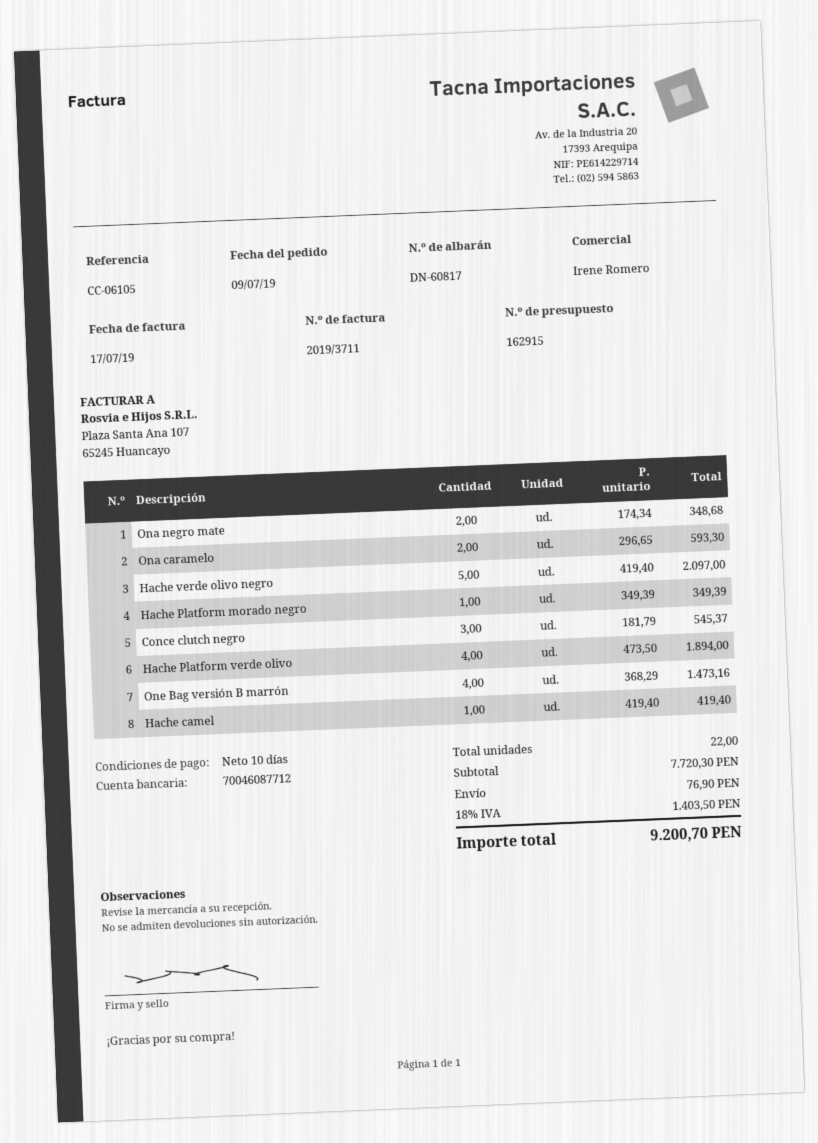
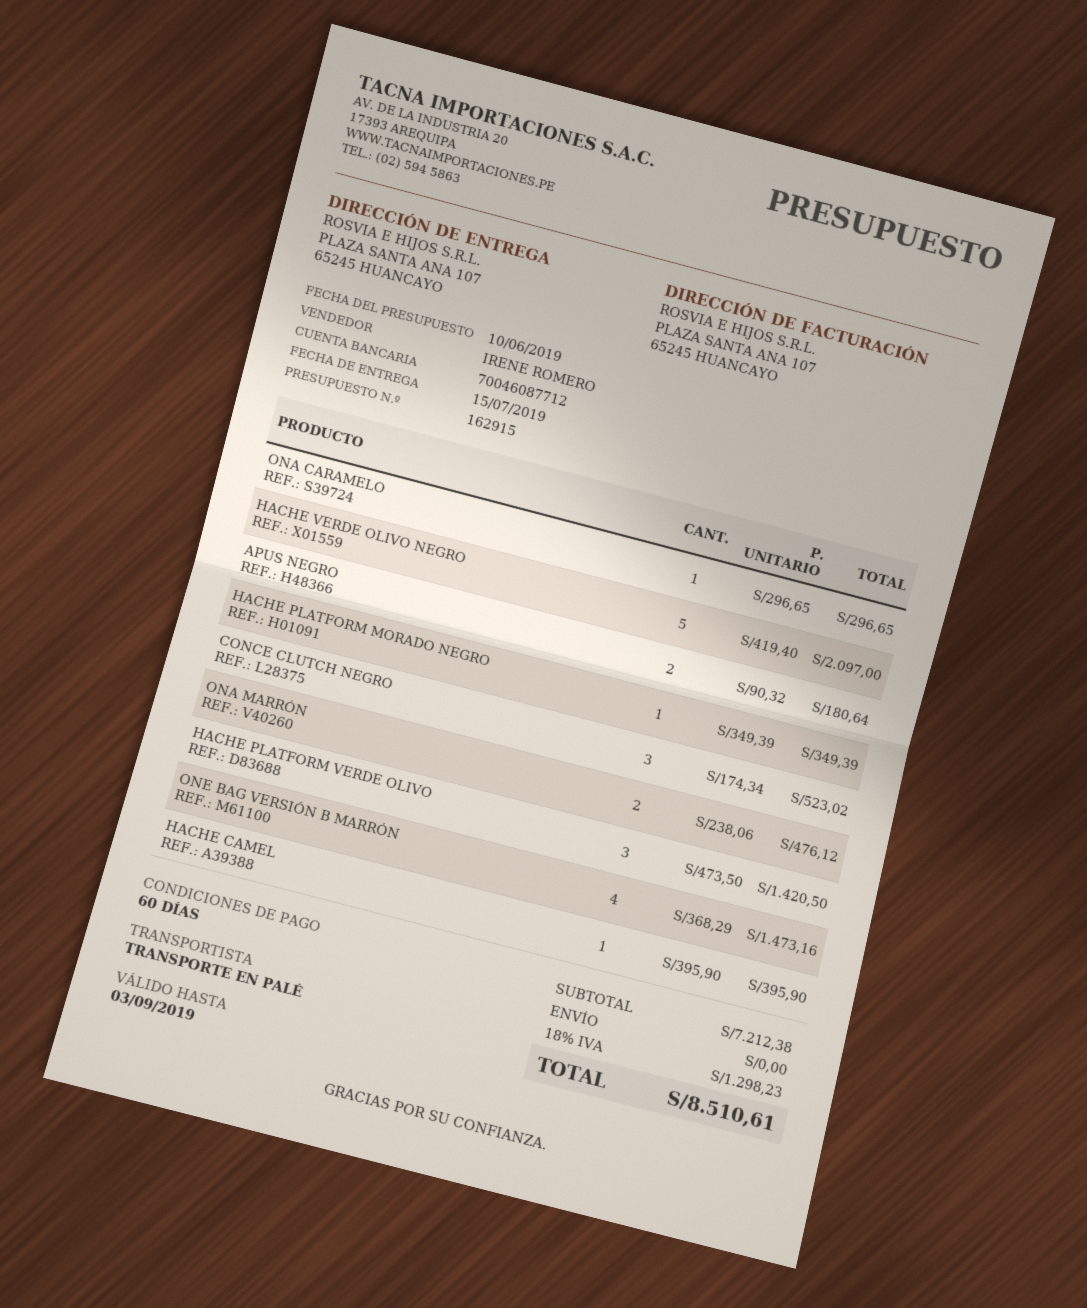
payment terms: 10 days -> 60 days
Ona negro mate: 2 x 174.34 = 348.68 -> none
Ona caramelo: 2 x 296.65 = 593.30 -> 1 x 296.65 = 296.65
Conce clutch negro: 3 x 181.79 = 545.37 -> 3 x 174.34 = 523.02
Hache Platform verde olivo: 4 x 473.50 = 1894.00 -> 3 x 473.50 = 1420.50
Hache camel: 1 x 419.40 = 419.40 -> 1 x 395.90 = 395.90
APUS NEGRO: none -> 2 x 90.32 = 180.64
ONA MARRÓN: none -> 2 x 238.06 = 476.12
subtotal: 7720.30 -> 7212.38
shipping: 76.90 -> 0.00
tax: 18% = 1403.50 -> 18% = 1298.23
total: 9200.70 -> 8510.61

